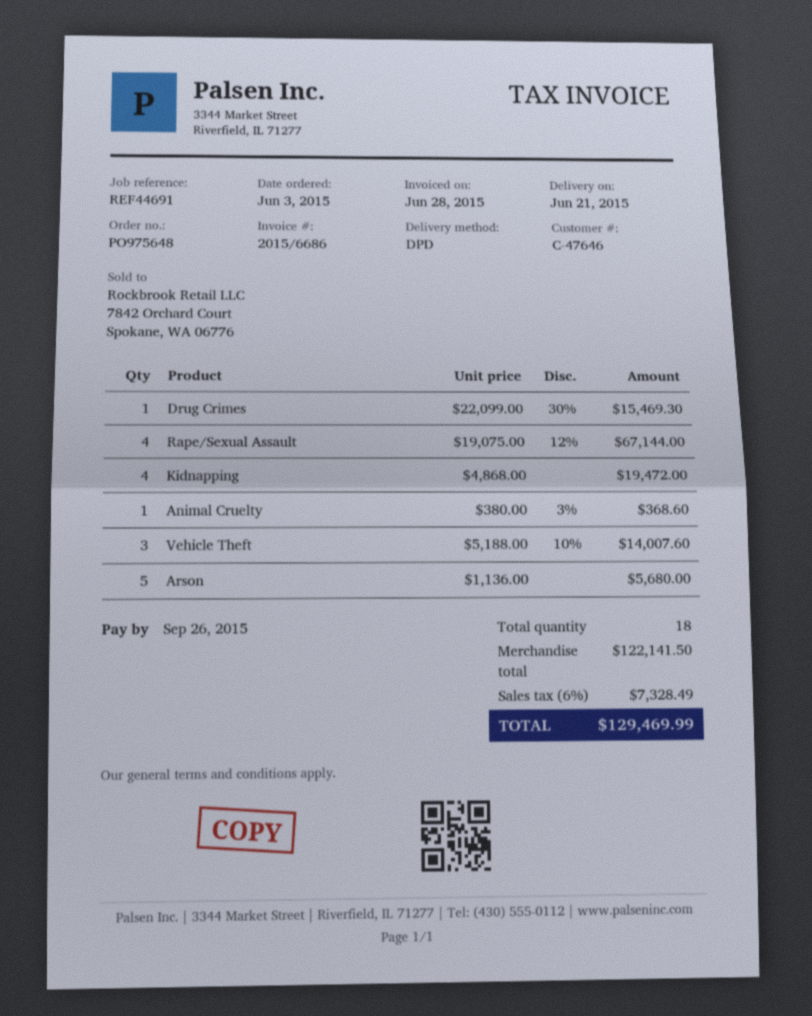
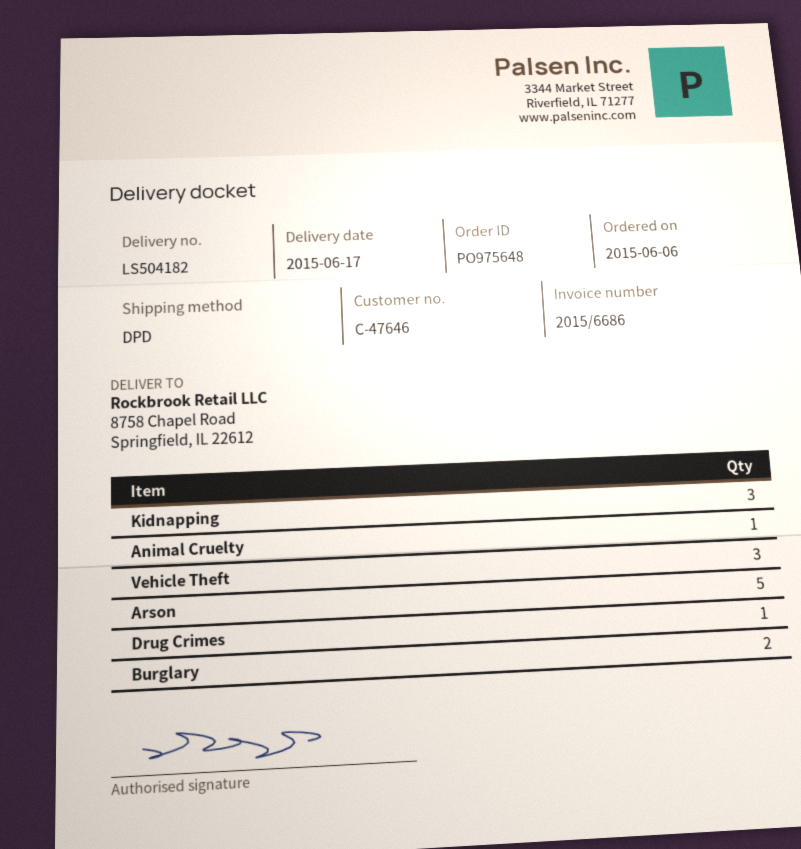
order date: 2015-06-03 -> 2015-06-06
delivery date: 2015-06-21 -> 2015-06-17
Rape/Sexual Assault: 4 -> none
Kidnapping: 4 -> 3
Burglary: none -> 2

